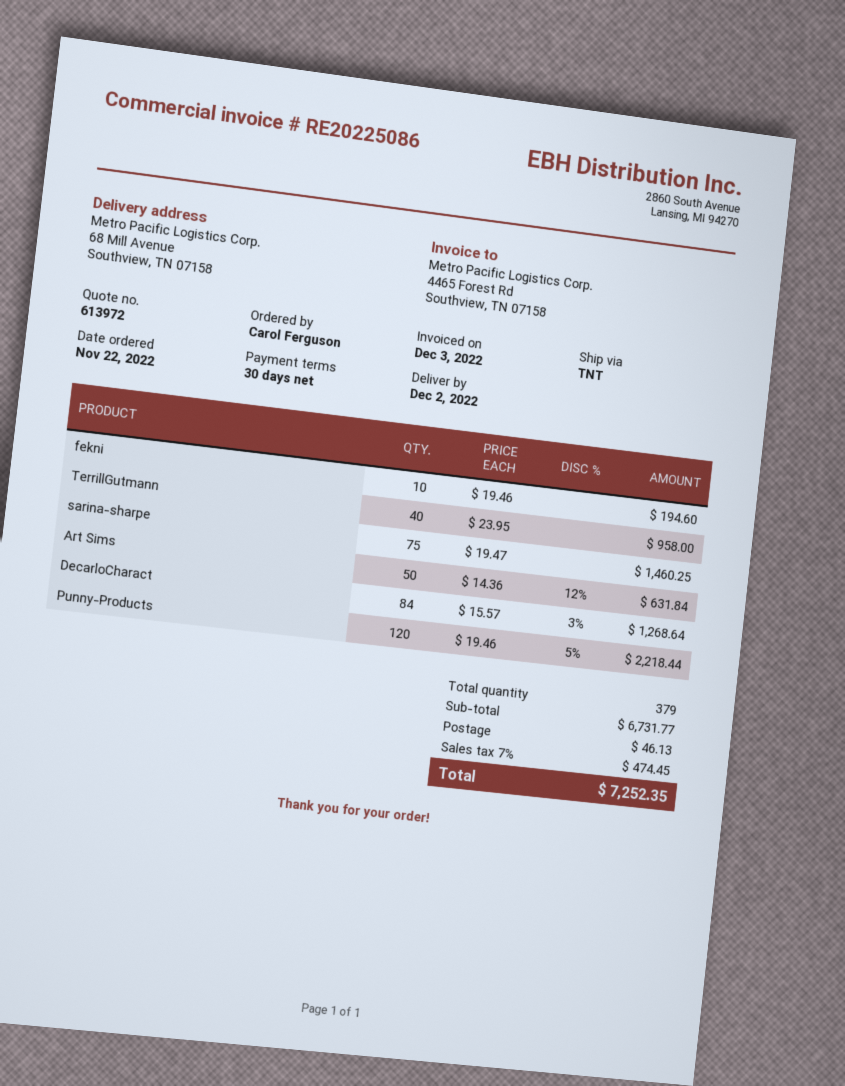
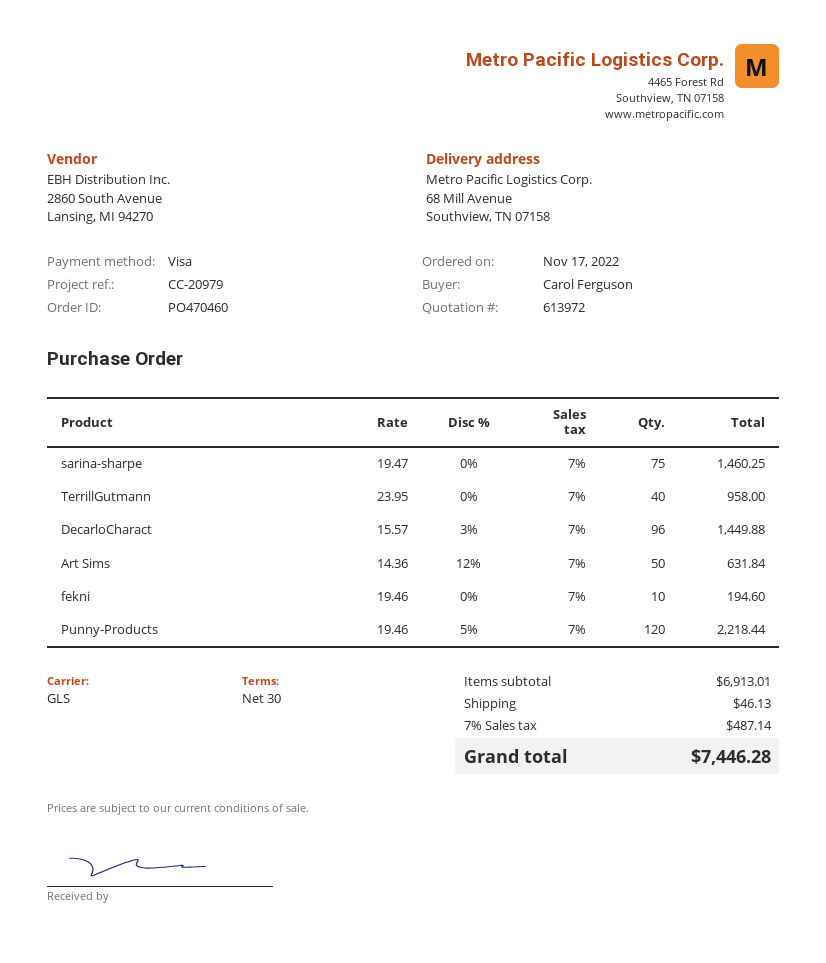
order date: 2022-11-22 -> 2022-11-17
shipping method: TNT -> GLS
DecarloCharact: 84 x 15.57 - 3% = 1268.64 -> 96 x 15.57 - 3% = 1449.88
subtotal: 6731.77 -> 6913.01
tax: 7% = 474.45 -> 7% = 487.14
total: 7252.35 -> 7446.28

